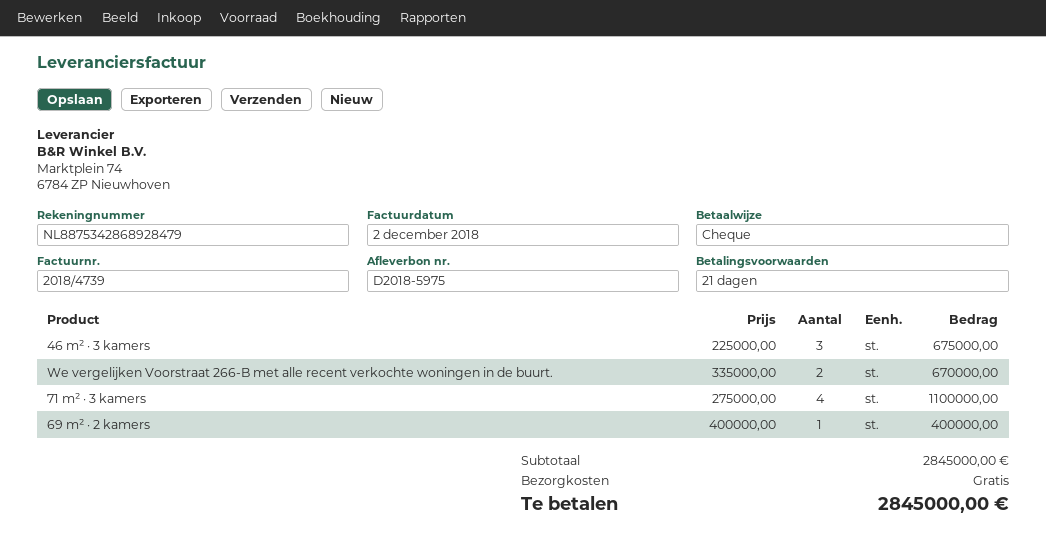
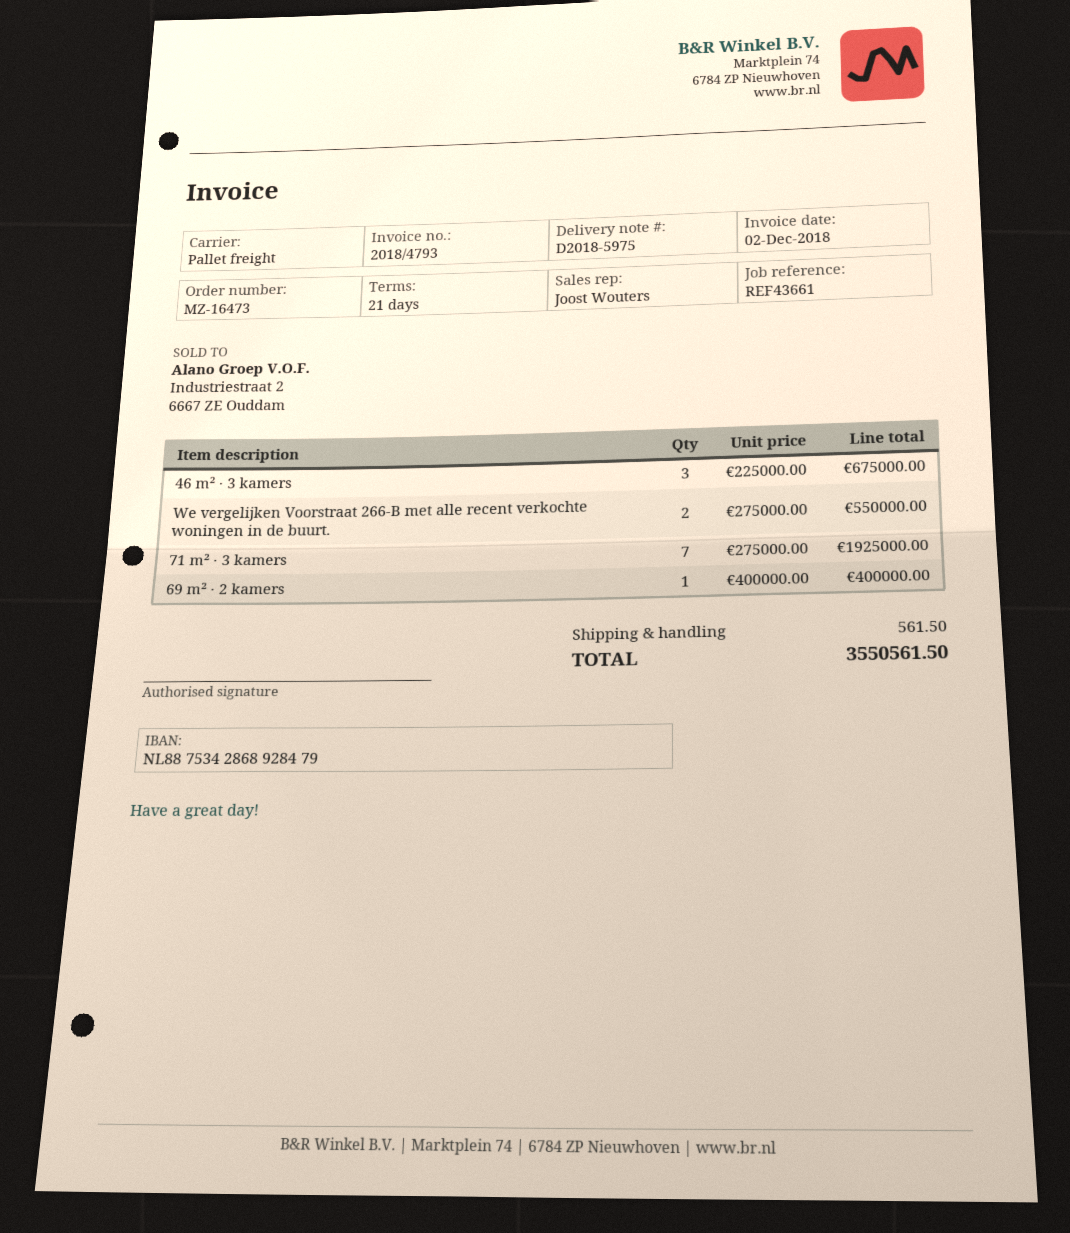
invoice number: 2018/4739 -> 2018/4793
We vergelijken Voorstraat 266-B met alle recent verkochte woningen in de buurt.: 2 x 335000.00 = 670000.00 -> 2 x 275000.00 = 550000.00
71 m² · 3 kamers: 4 x 275000.00 = 1100000.00 -> 7 x 275000.00 = 1925000.00
shipping: 0.00 -> 561.50
total: 2845000.00 -> 3550561.50

